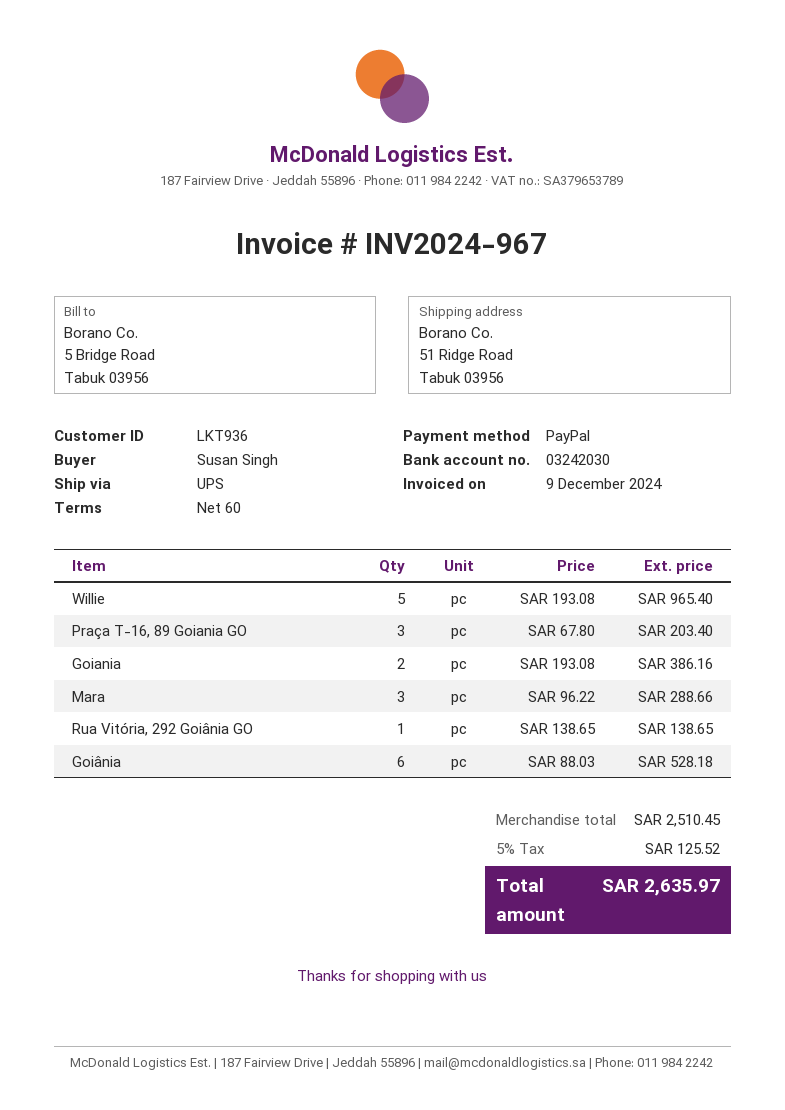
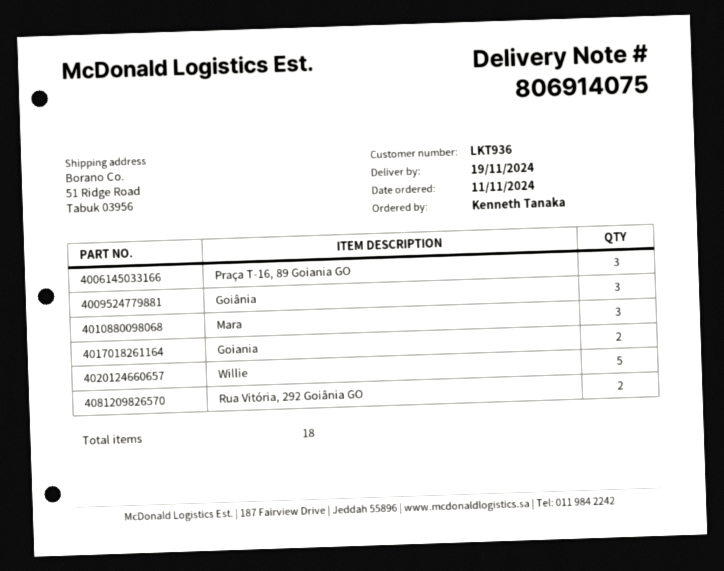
ordered by: Susan Singh -> Kenneth Tanaka
Rua Vitória, 292 Goiânia GO: 1 -> 2
Goiânia: 6 -> 3

